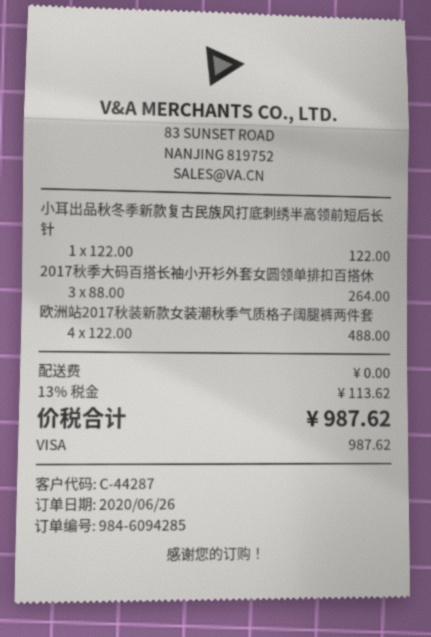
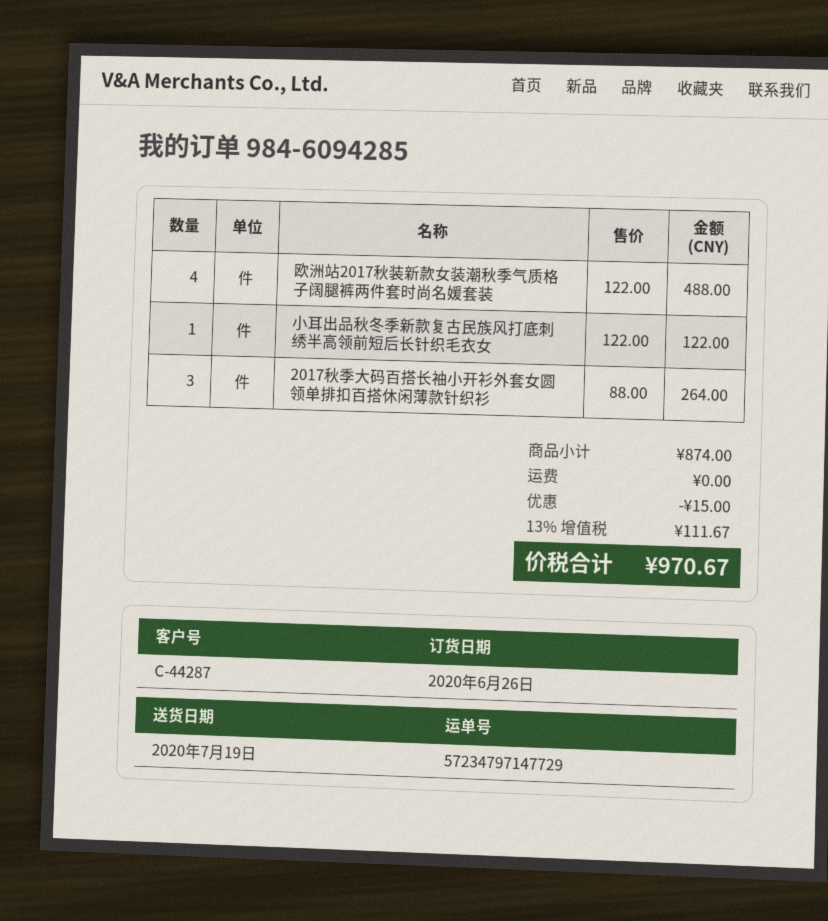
discount: none -> 15.00
tax: 13% = 113.62 -> 13% = 111.67
total: 987.62 -> 970.67

